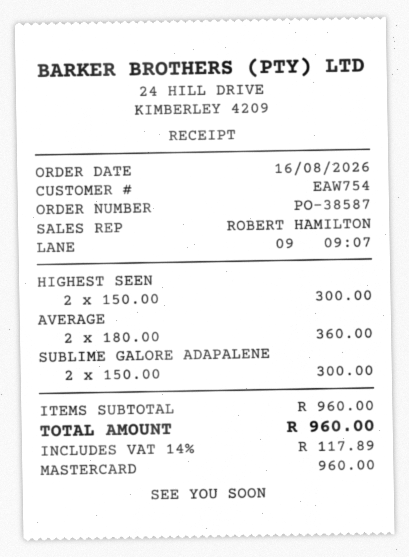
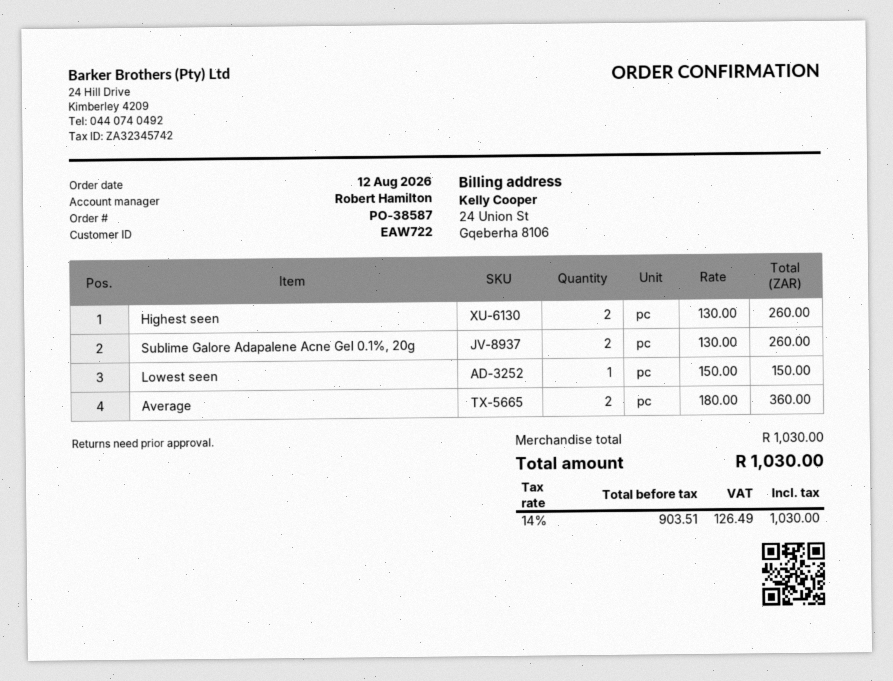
order date: 2026-08-16 -> 2026-08-12
customer number: EAW754 -> EAW722
HIGHEST SEEN: 2 x 150.00 = 300.00 -> 2 x 130.00 = 260.00
SUBLIME GALORE ADAPALENE: 2 x 150.00 = 300.00 -> 2 x 130.00 = 260.00
Lowest seen: none -> 1 x 150.00 = 150.00
subtotal: 960.00 -> 1030.00
tax: 14% = 117.89 -> 14% = 126.49
total: 960.00 -> 1030.00

